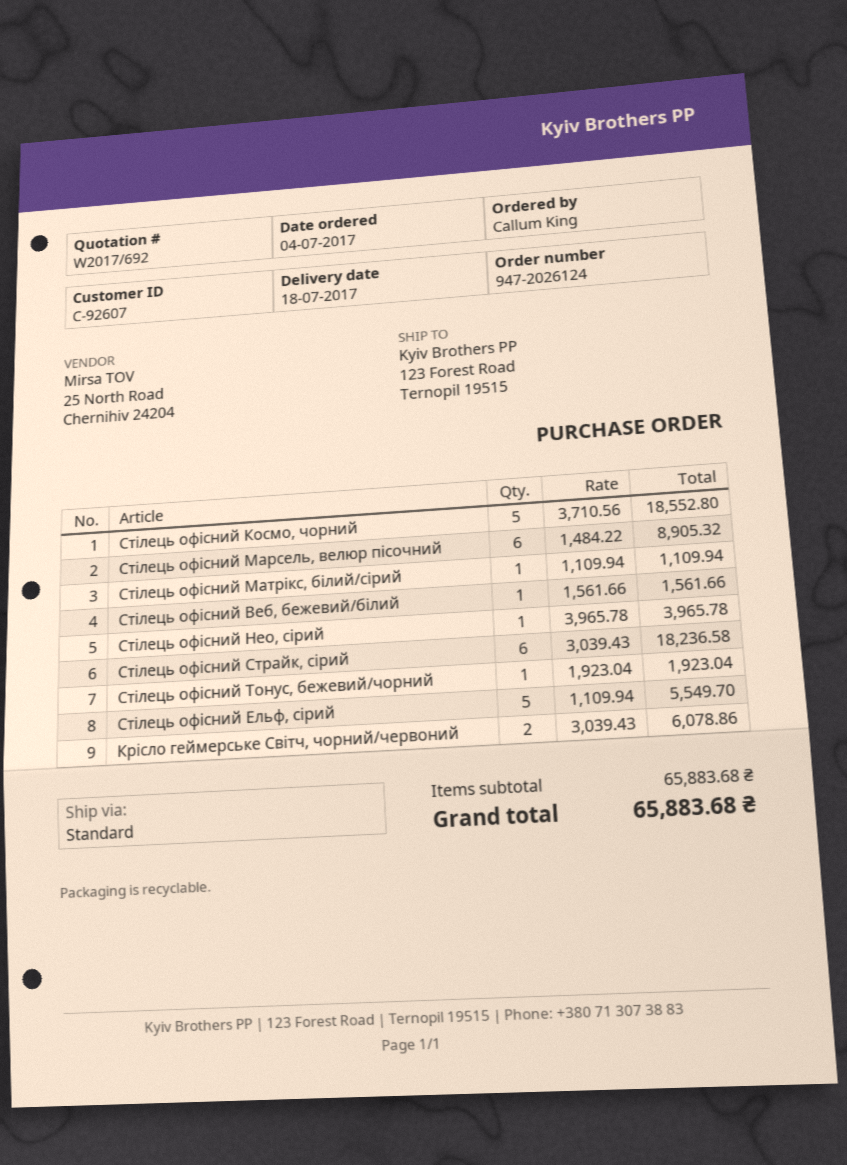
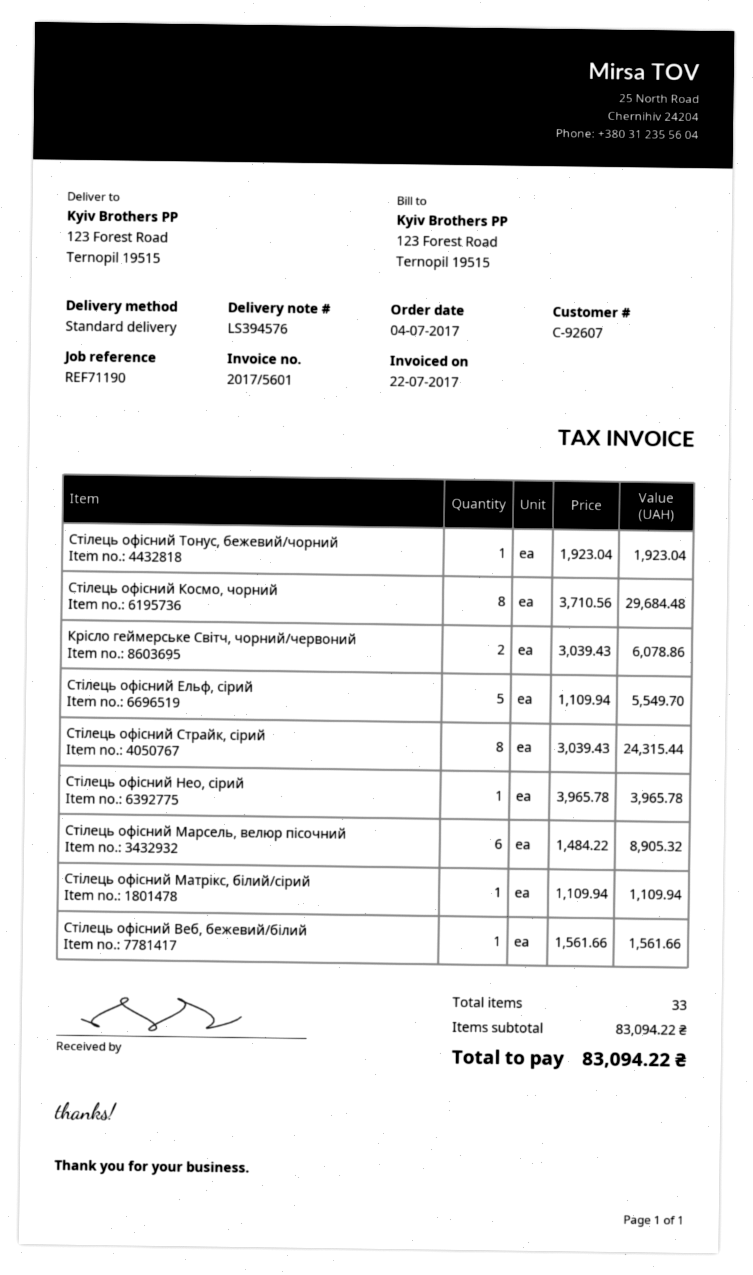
Стілець офісний Космо, чорний: 5 x 3710.56 = 18552.80 -> 8 x 3710.56 = 29684.48
Стілець офісний Страйк, сірий: 6 x 3039.43 = 18236.58 -> 8 x 3039.43 = 24315.44
subtotal: 65883.68 -> 83094.22
total: 65883.68 -> 83094.22

